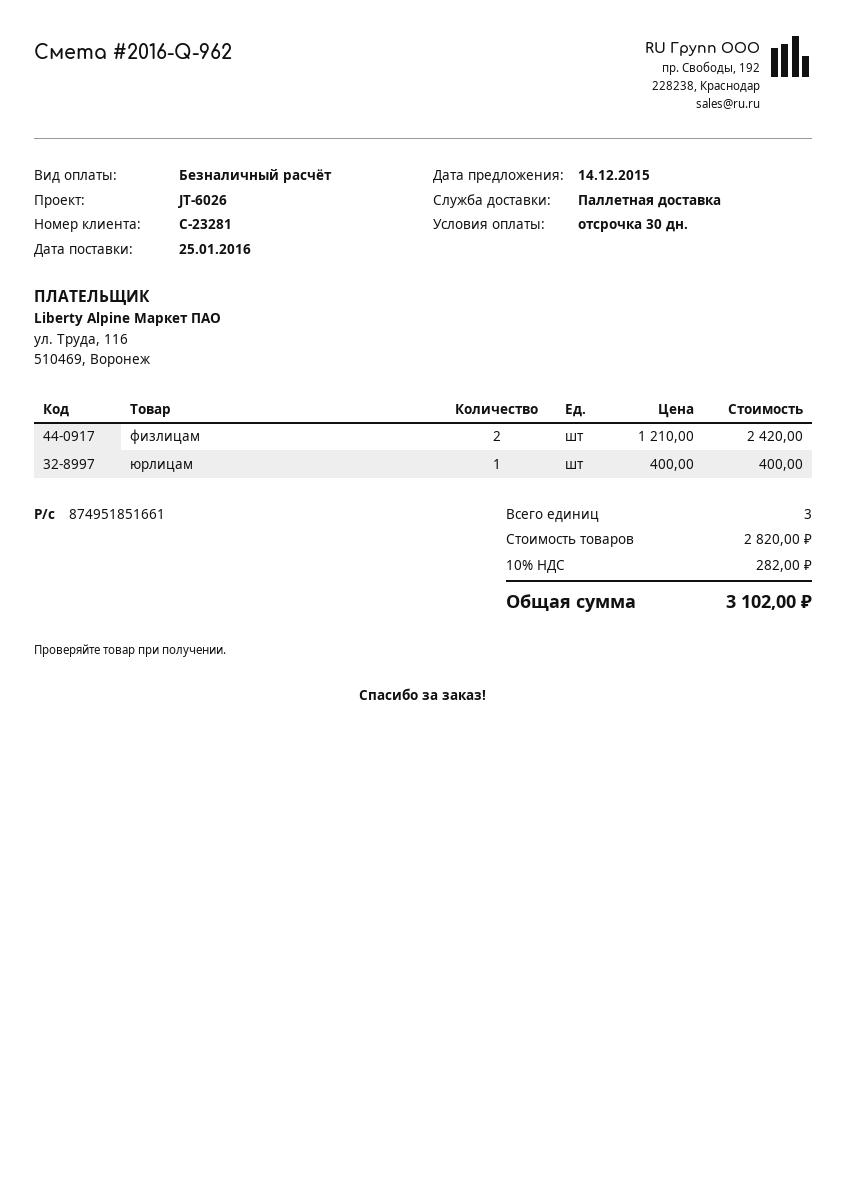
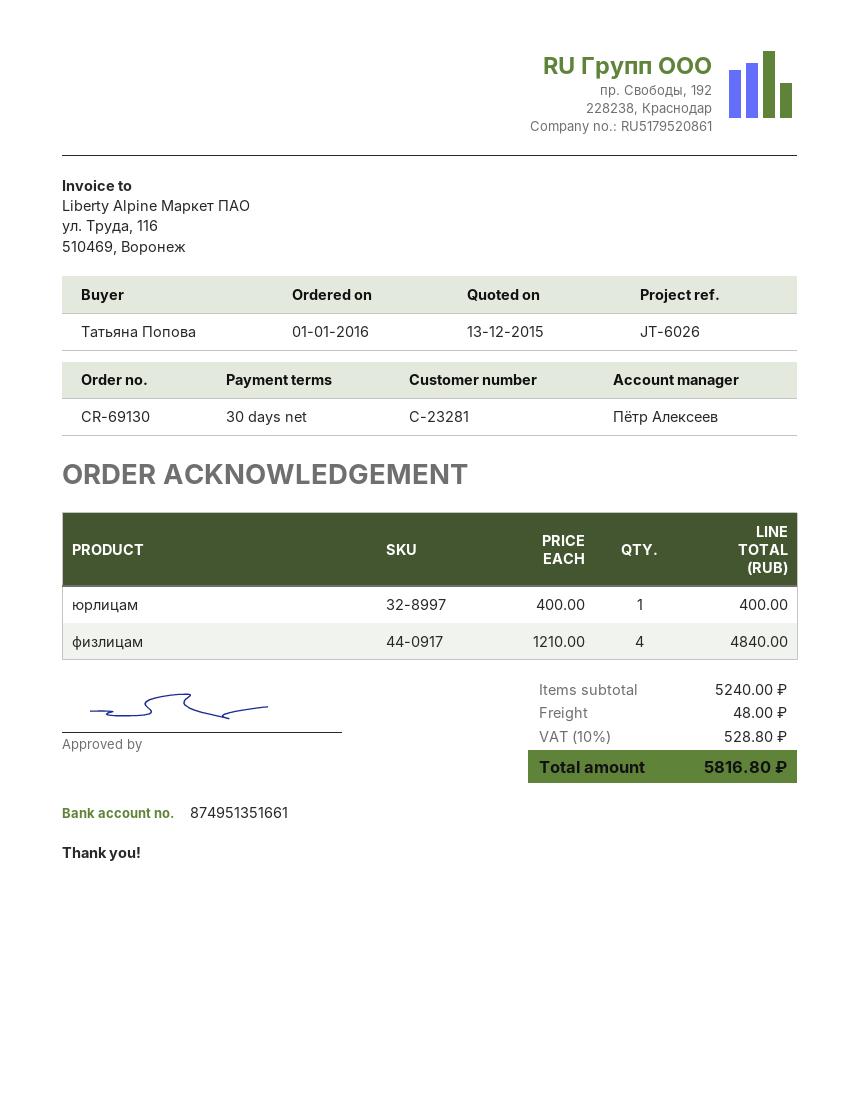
quote date: 2015-12-14 -> 2015-12-13
bank account: 874951851661 -> 874951351661
физлицам: 2 x 1210.00 = 2420.00 -> 4 x 1210.00 = 4840.00
subtotal: 2820.00 -> 5240.00
shipping: none -> 48.00
tax: 10% = 282.00 -> 10% = 528.80
total: 3102.00 -> 5816.80

